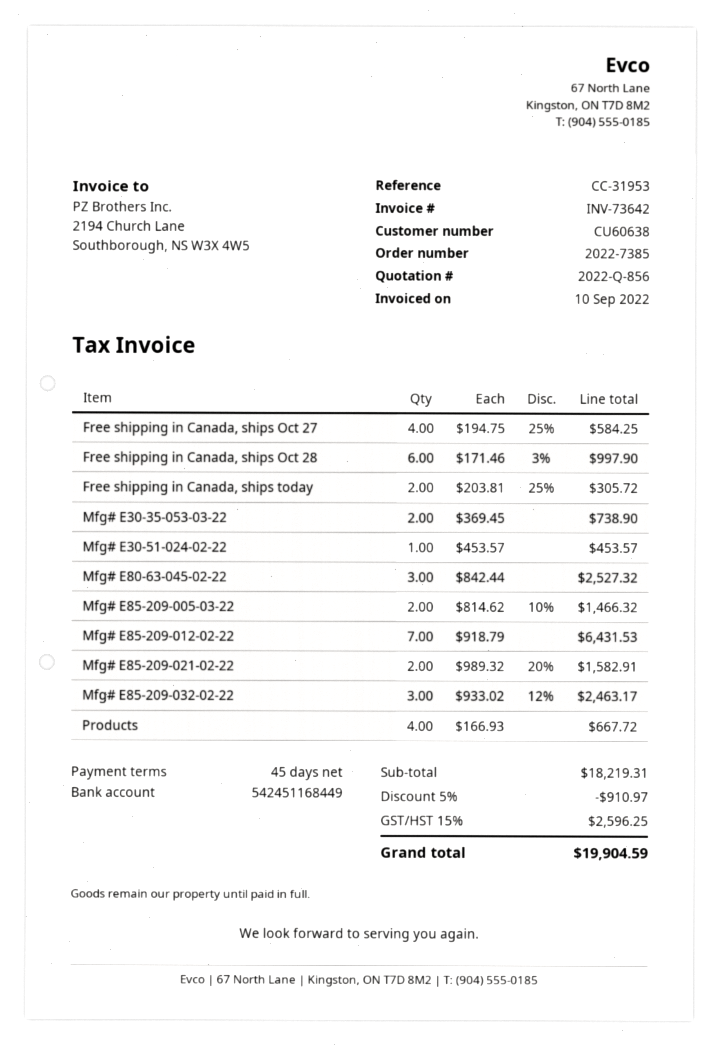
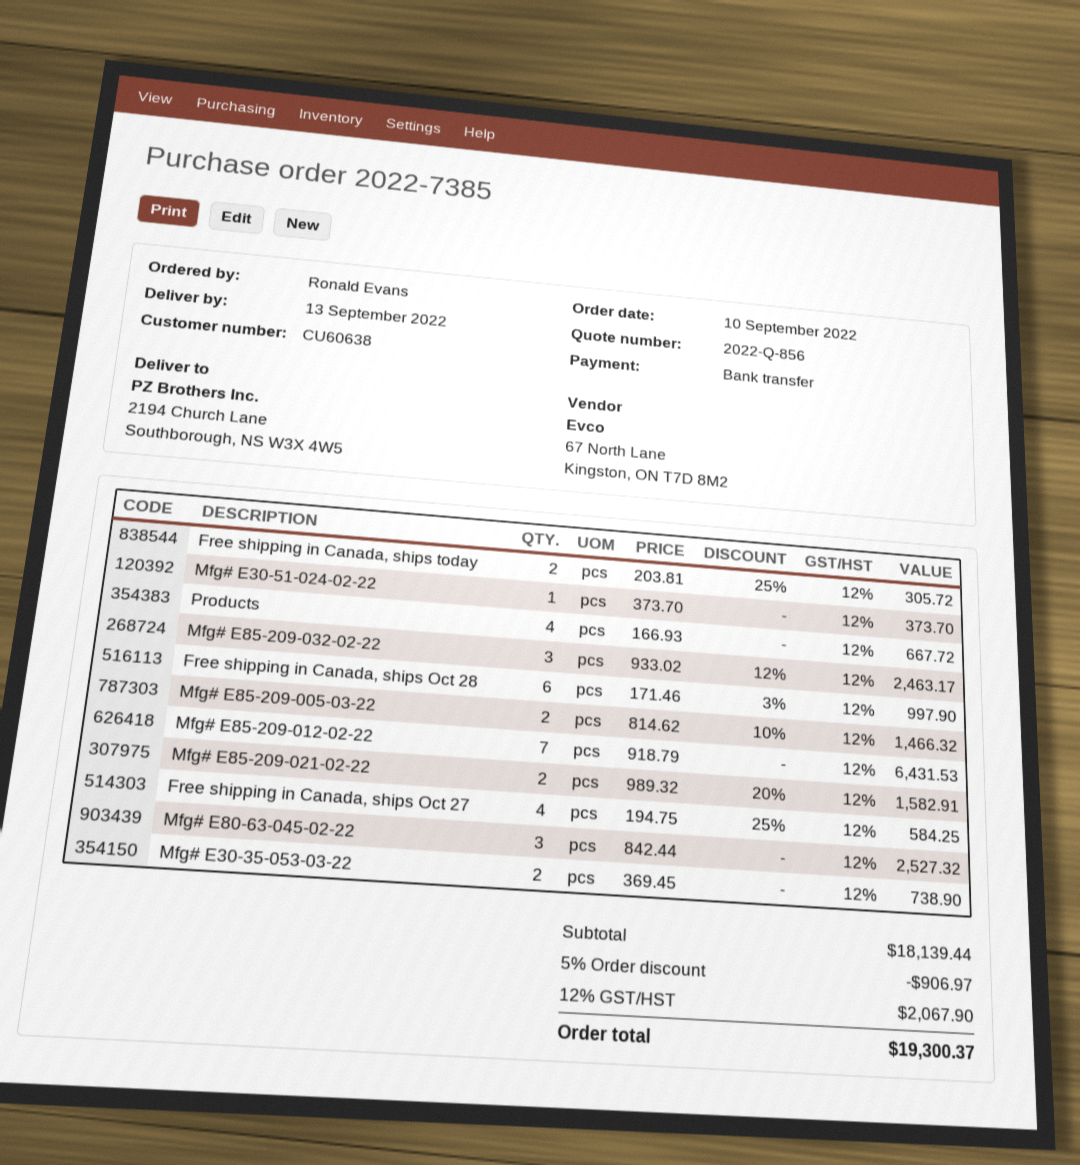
Mfg# E30-51-024-02-22: 1 x 453.57 = 453.57 -> 1 x 373.70 = 373.70
subtotal: 18219.31 -> 18139.44
discount: 5% = 910.97 -> 5% = 906.97
tax: 15% = 2596.25 -> 12% = 2067.90
total: 19904.59 -> 19300.37

